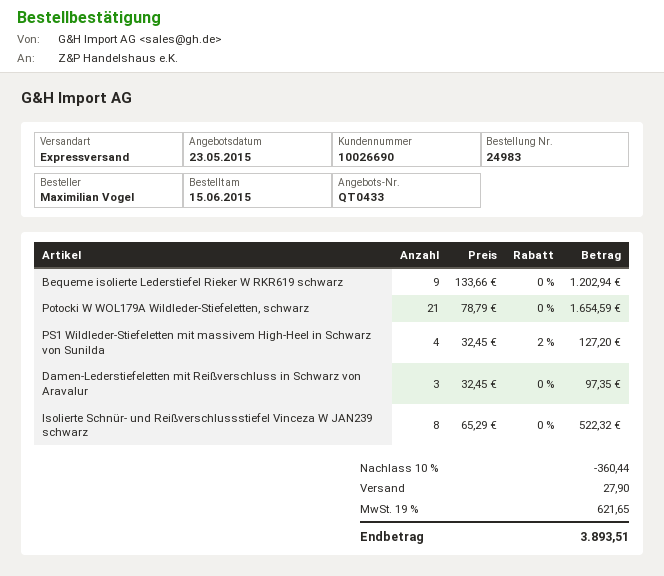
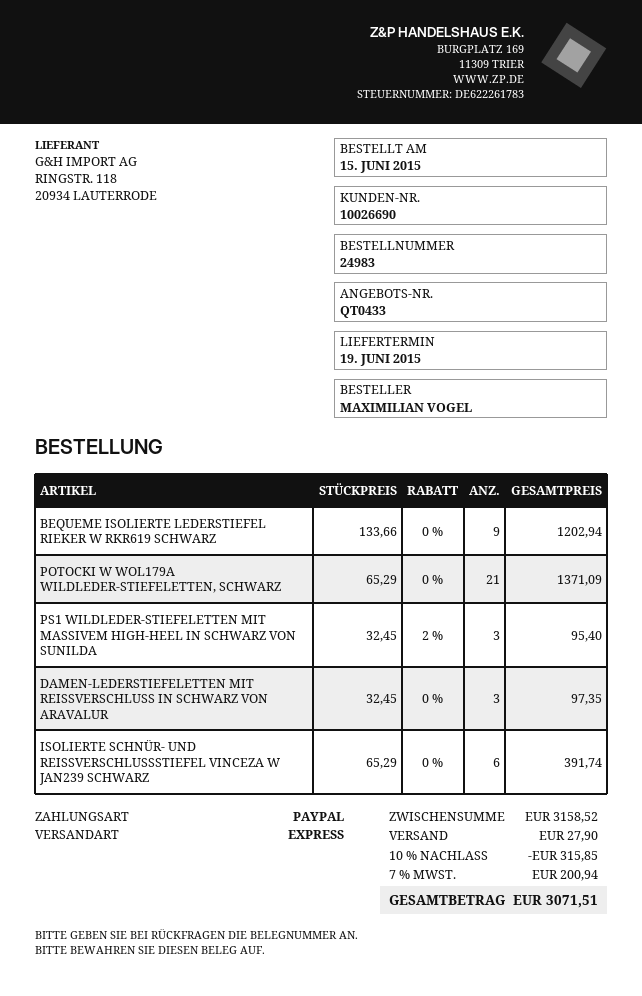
Potocki W WOL179A Wildleder-Stiefeletten, schwarz: 21 x 78.79 = 1654.59 -> 21 x 65.29 = 1371.09
PS1 Wildleder-Stiefeletten mit massivem High-Heel in Schwarz von Sunilda: 4 x 32.45 - 2% = 127.20 -> 3 x 32.45 - 2% = 95.40
Isolierte Schnür- und Reißverschlussstiefel Vinceza W JAN239 schwarz: 8 x 65.29 = 522.32 -> 6 x 65.29 = 391.74
discount: 10% = 360.44 -> 10% = 315.85
tax: 19% = 621.65 -> 7% = 200.94
total: 3893.51 -> 3071.51

